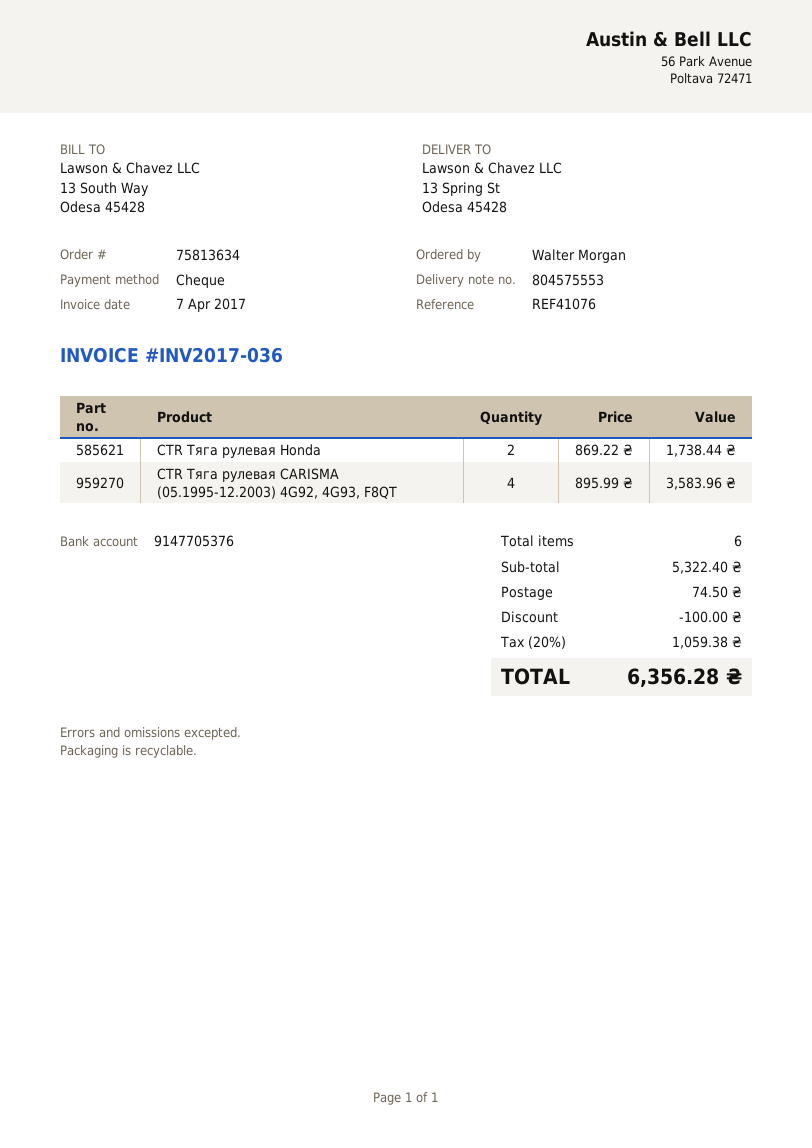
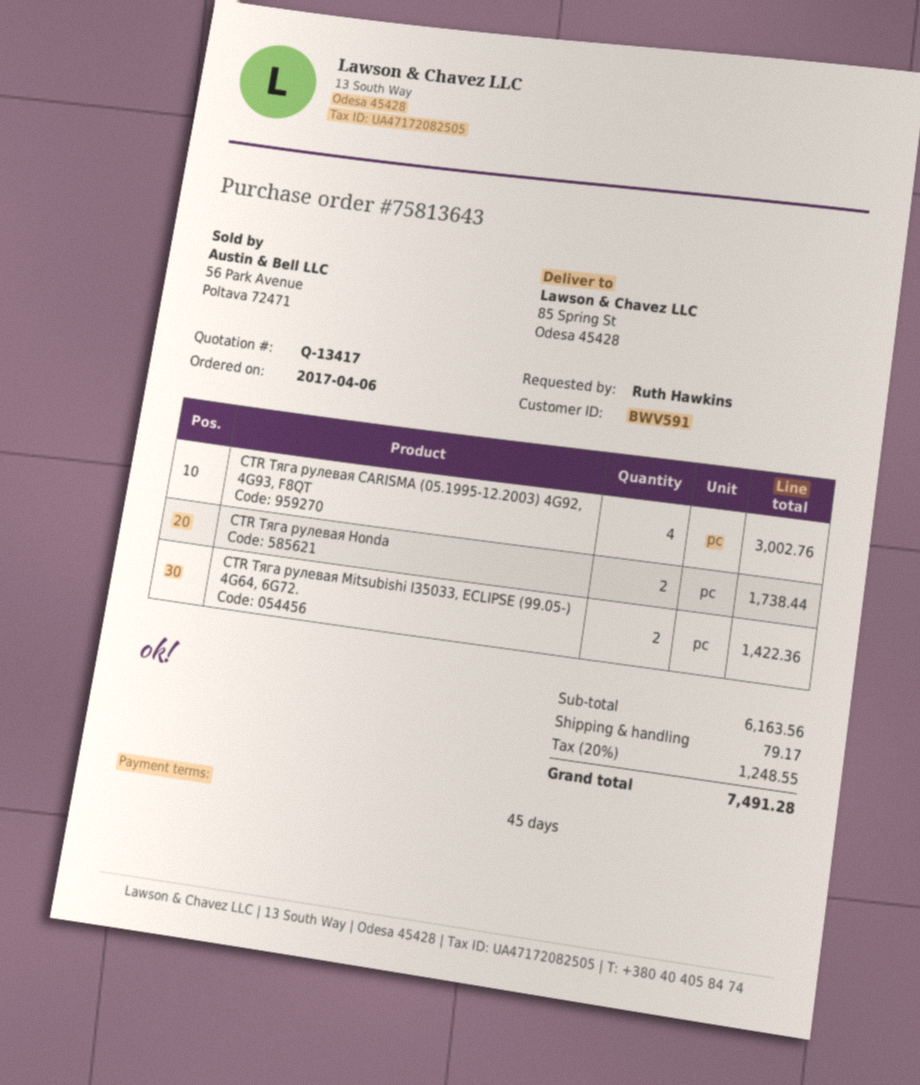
order number: 75813634 -> 75813643
ordered by: Walter Morgan -> Ruth Hawkins
ship to: 13 Spring St, Odesa 45428 -> 85 Spring St, Odesa 45428
CTR Тяга рулевая CARISMA (05.1995-12.2003) 4G92, 4G93, F8QT: 4 for 3583.96 -> 4 for 3002.76
CTR Тяга рулевая Mitsubishi I35033, ECLIPSE (99.05-) 4G64, 6G72.: none -> 2 for 1422.36
subtotal: 5322.40 -> 6163.56
discount: 100.00 -> none
shipping: 74.50 -> 79.17
tax: 20% = 1059.38 -> 20% = 1248.55
total: 6356.28 -> 7491.28

